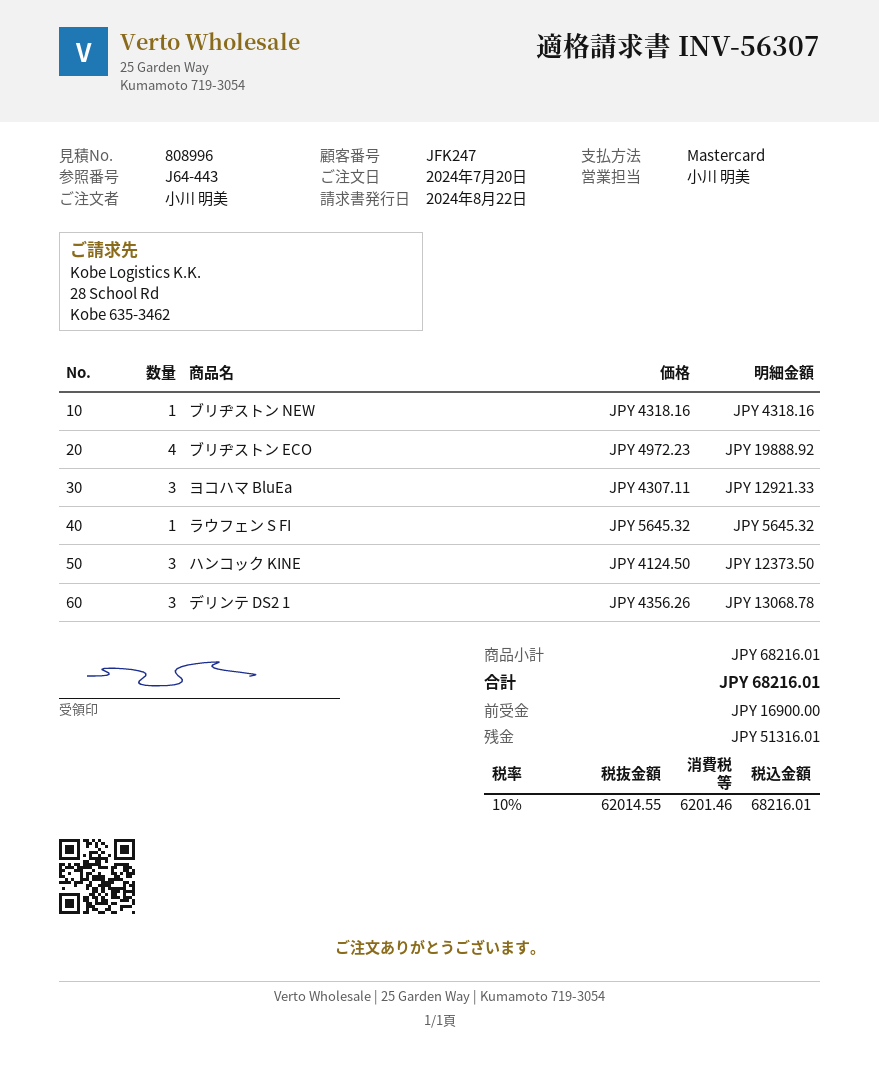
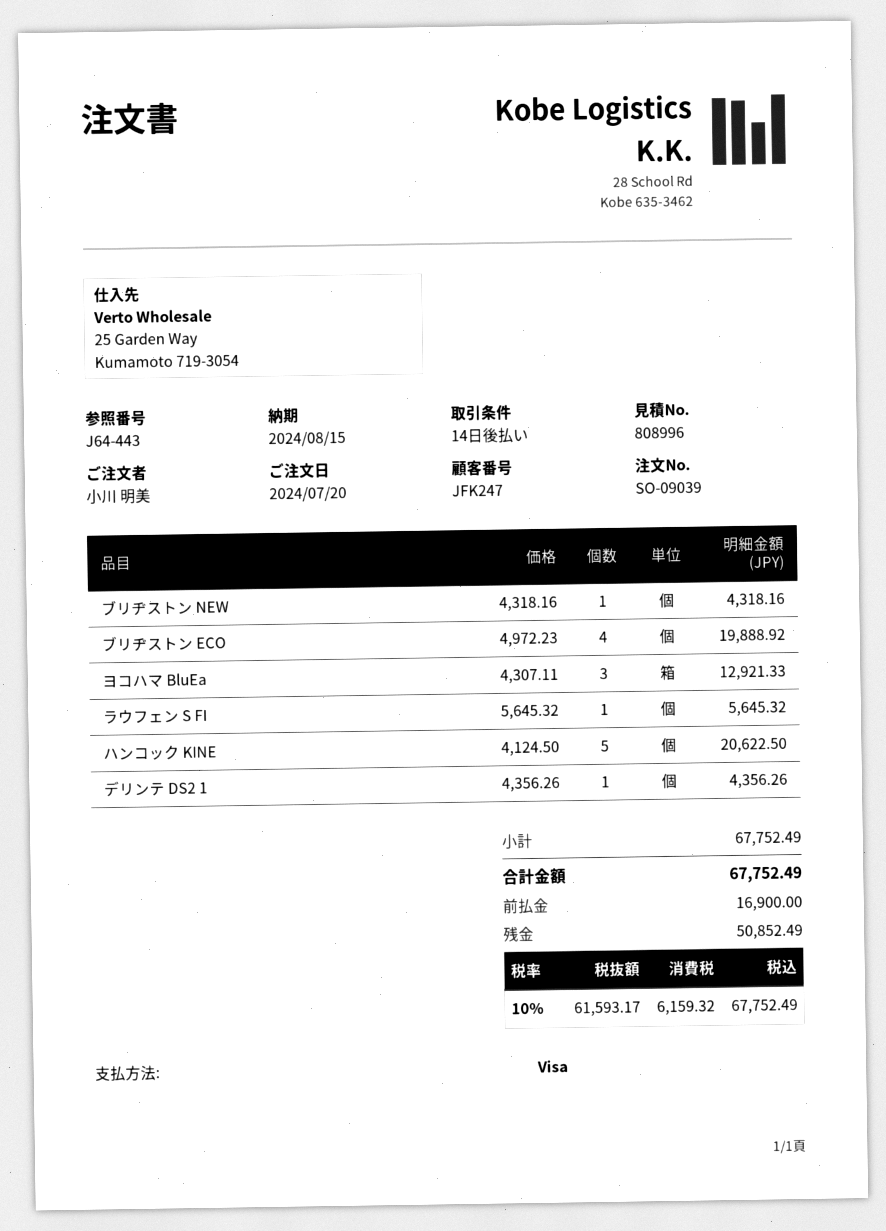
payment method: Mastercard -> Visa
ハンコック KINE: 3 x 4124.50 = 12373.50 -> 5 x 4124.50 = 20622.50
デリンテ DS2 1: 3 x 4356.26 = 13068.78 -> 1 x 4356.26 = 4356.26
subtotal: 68216.01 -> 67752.49
net: 62014.55 -> 61593.17
tax: 10% = 6201.46 -> 10% = 6159.32
total: 68216.01 -> 67752.49
balance: 51316.01 -> 50852.49

